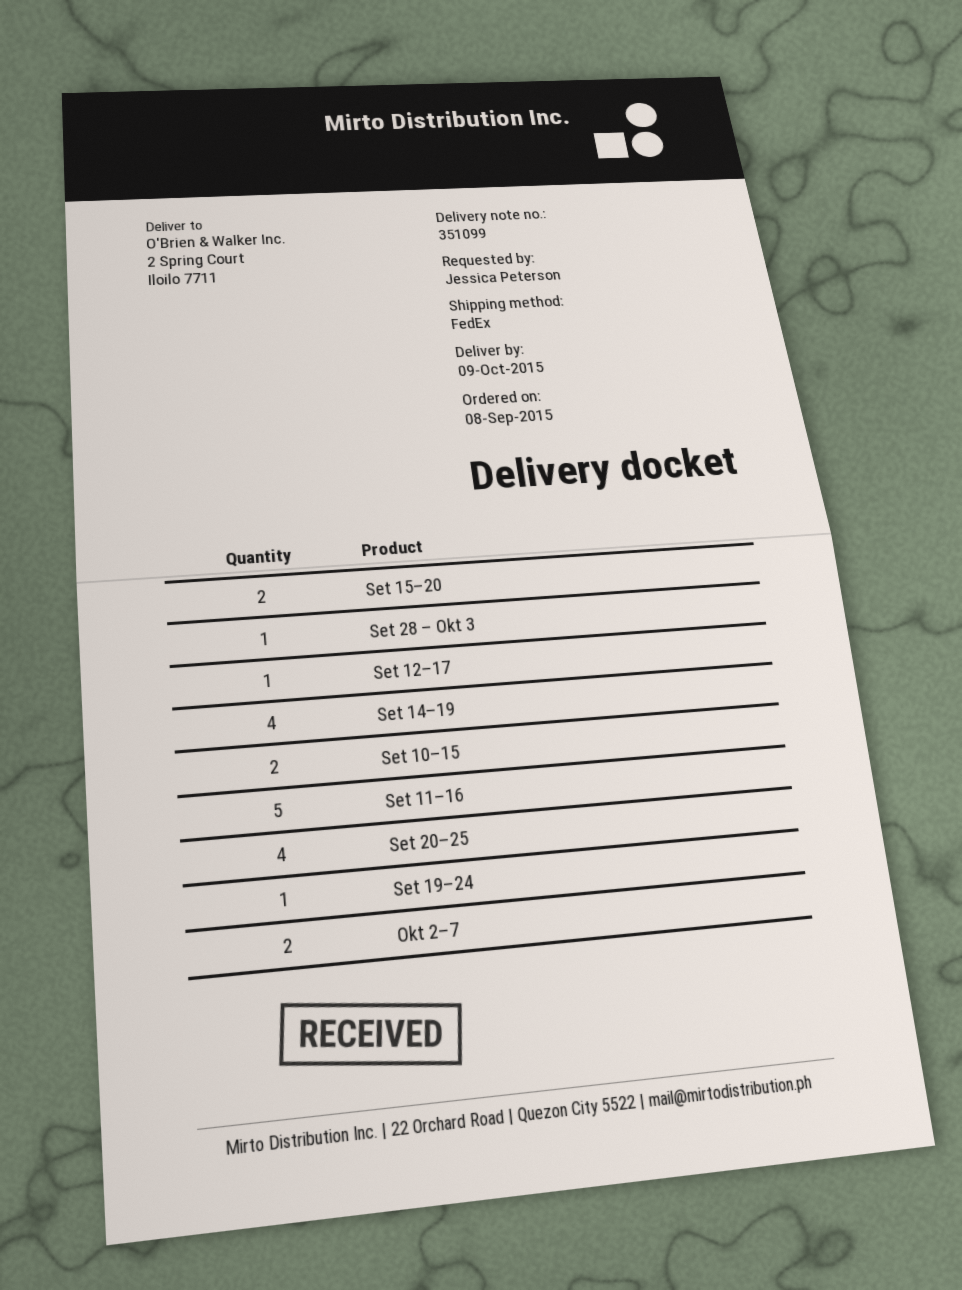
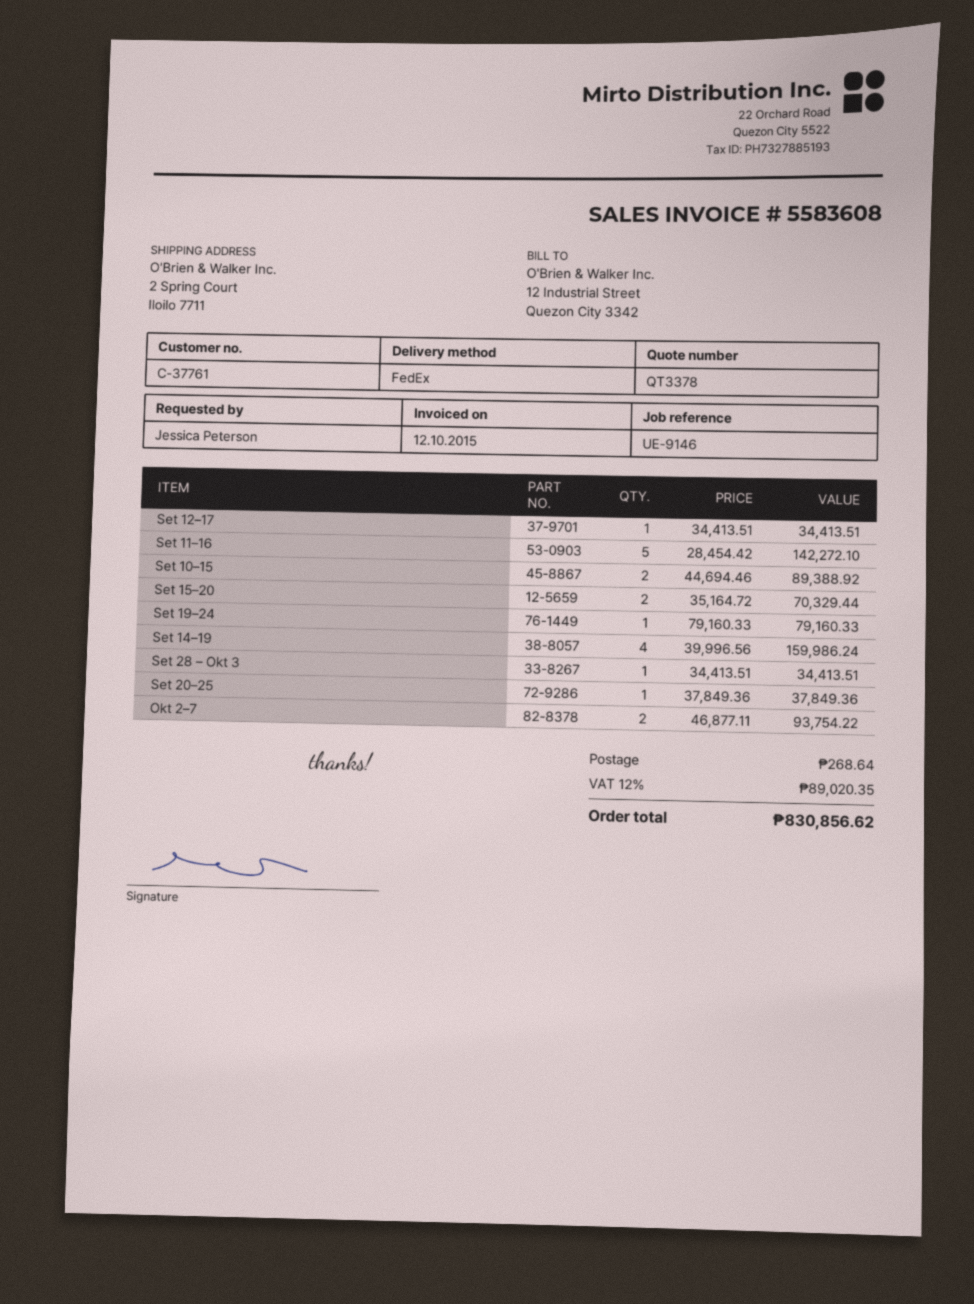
Set 20–25: 4 -> 1

